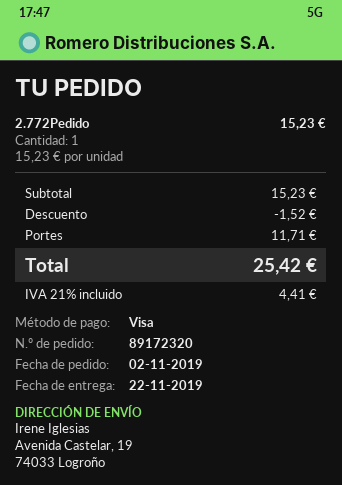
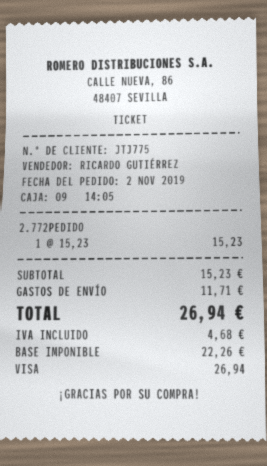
discount: 1.52 -> none
tax: 4.41 -> 4.68
total: 25.42 -> 26.94

